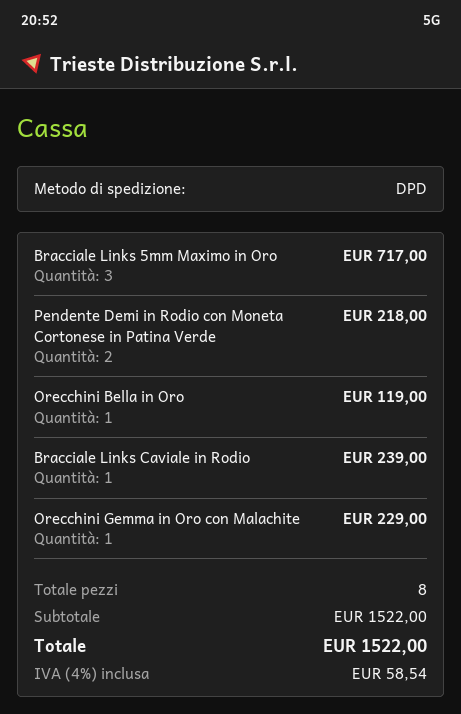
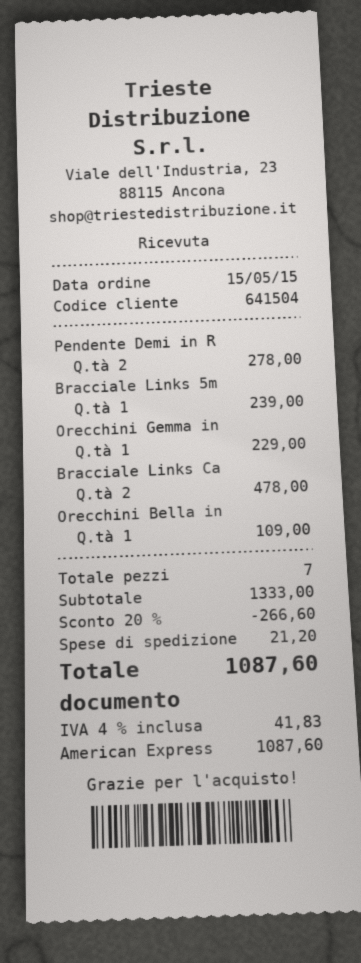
Bracciale Links 5mm Maximo in Oro: 3 for 717.00 -> 1 for 239.00
Pendente Demi in Rodio con Moneta Cortonese in Patina Verde: 2 for 218.00 -> 2 for 278.00
Orecchini Bella in Oro: 1 for 119.00 -> 1 for 109.00
Bracciale Links Caviale in Rodio: 1 for 239.00 -> 2 for 478.00
total quantity: 8 -> 7
subtotal: 1522.00 -> 1333.00
discount: none -> 20% = 266.60
shipping: none -> 21.20
tax: 4% = 58.54 -> 4% = 41.83
total: 1522.00 -> 1087.60

